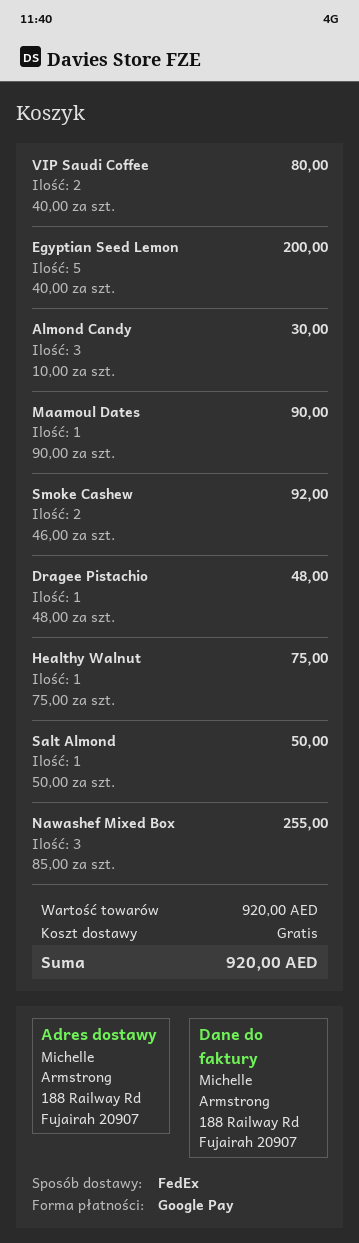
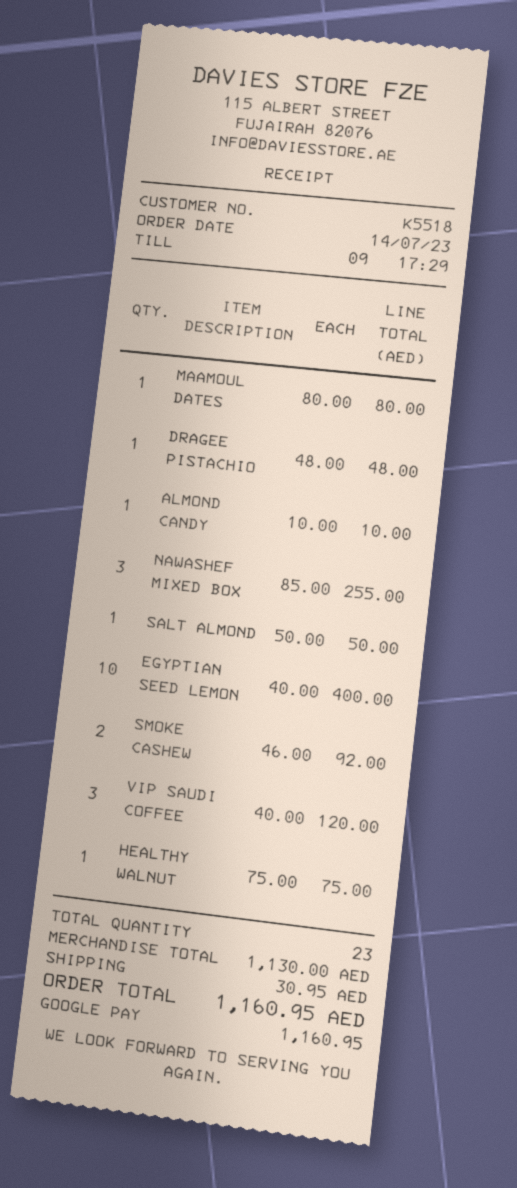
VIP Saudi Coffee: 2 x 40.00 = 80.00 -> 3 x 40.00 = 120.00
Egyptian Seed Lemon: 5 x 40.00 = 200.00 -> 10 x 40.00 = 400.00
Almond Candy: 3 x 10.00 = 30.00 -> 1 x 10.00 = 10.00
Maamoul Dates: 1 x 90.00 = 90.00 -> 1 x 80.00 = 80.00
subtotal: 920.00 -> 1130.00
shipping: 0.00 -> 30.95
total: 920.00 -> 1160.95

